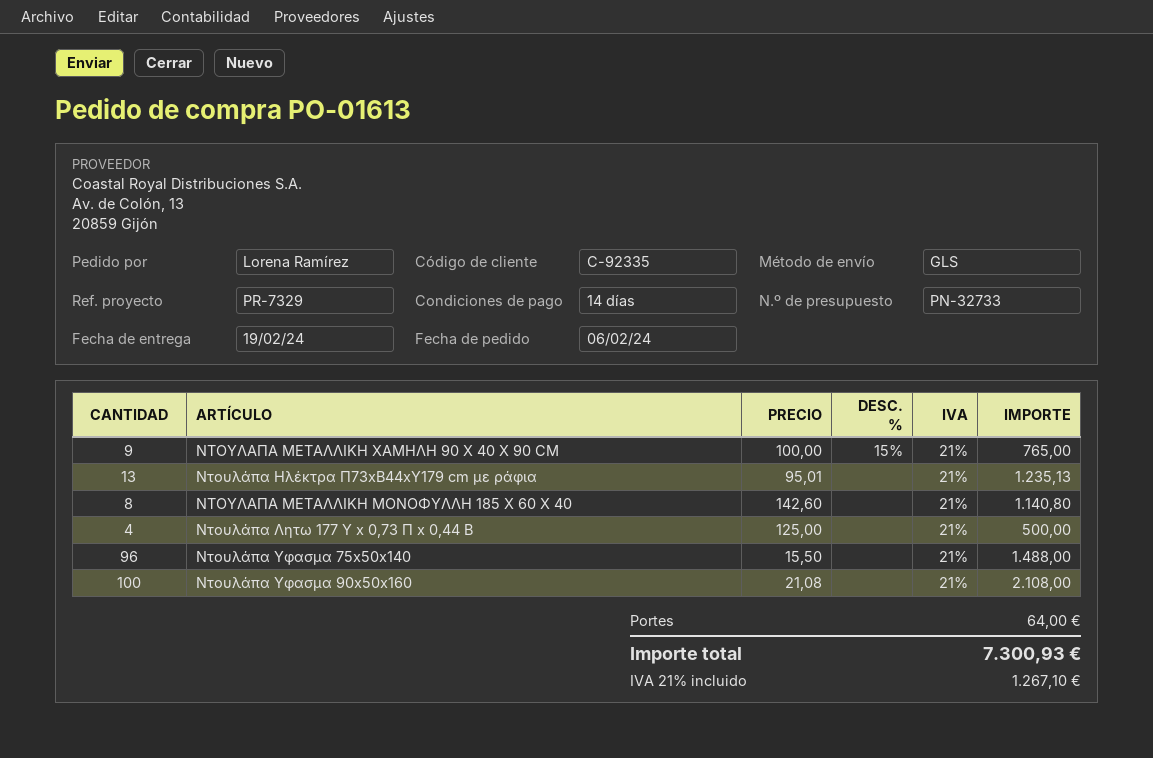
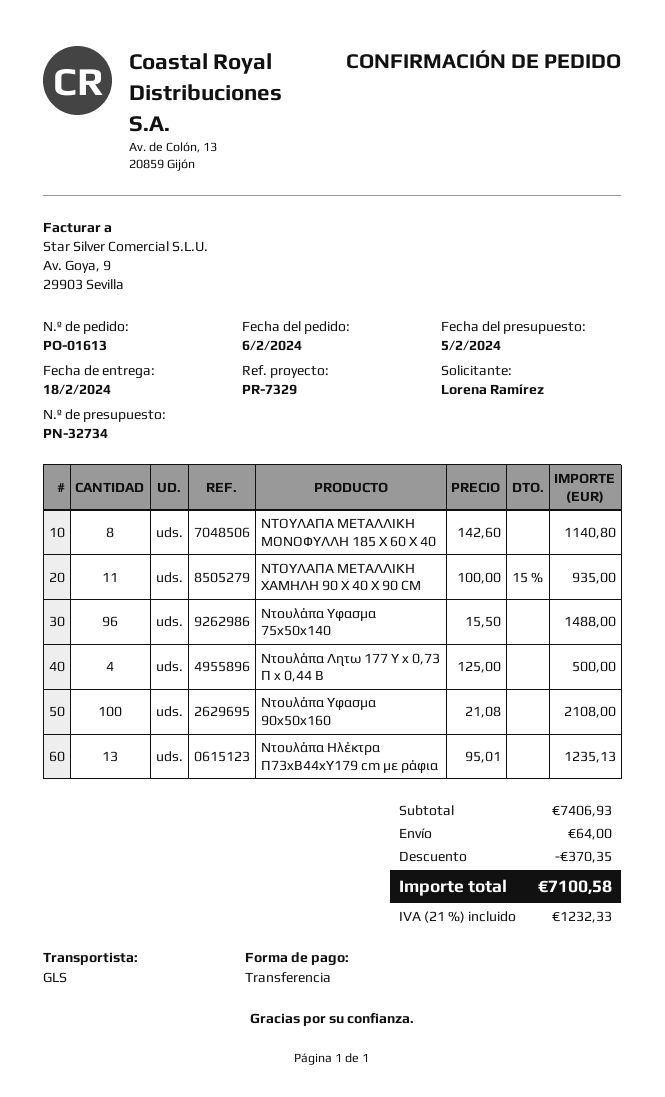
quote number: PN-32733 -> PN-32734
delivery date: 2024-02-19 -> 2024-02-18
ΝΤΟΥΛΑΠΑ ΜΕΤΑΛΛΙΚΗ ΧΑΜΗΛΗ 90 Χ 40 Χ 90 CM: 9 x 100.00 - 15% = 765.00 -> 11 x 100.00 - 15% = 935.00
discount: none -> 370.35
tax: 21% = 1267.10 -> 21% = 1232.33
total: 7300.93 -> 7100.58

